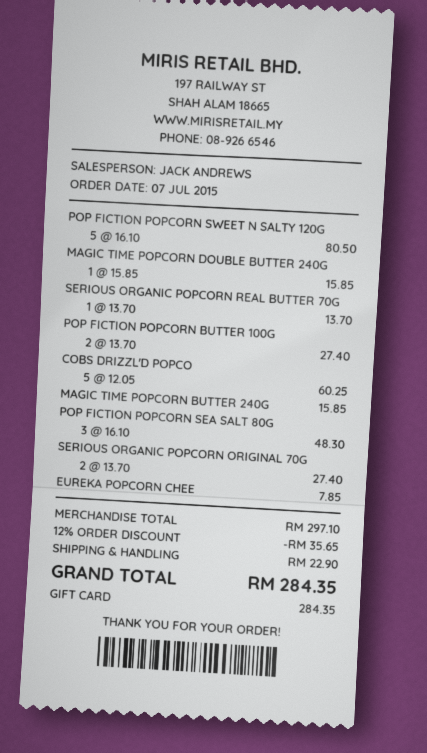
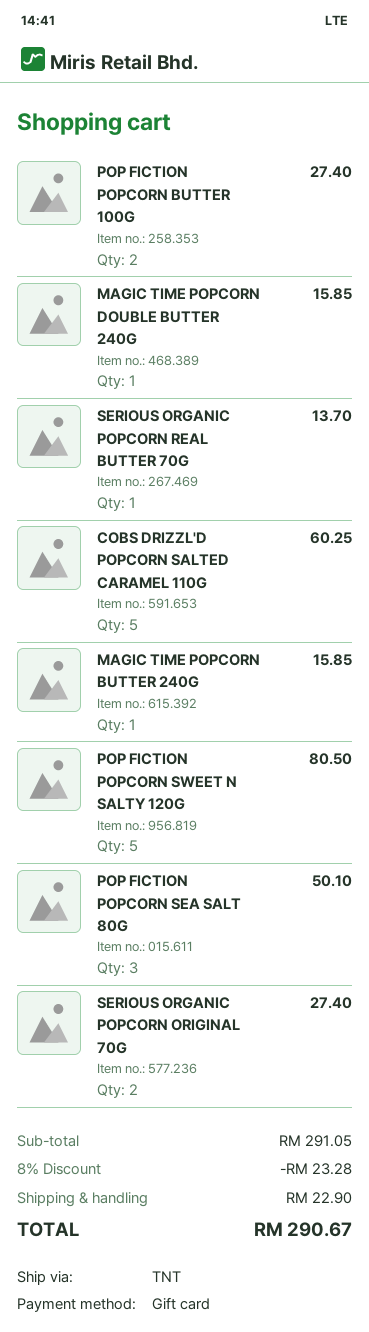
POP FICTION POPCORN SEA SALT 80G: 3 for 48.30 -> 3 for 50.10
EUREKA POPCORN CHEE: 1 for 7.85 -> none
subtotal: 297.10 -> 291.05
discount: 12% = 35.65 -> 8% = 23.28
total: 284.35 -> 290.67

